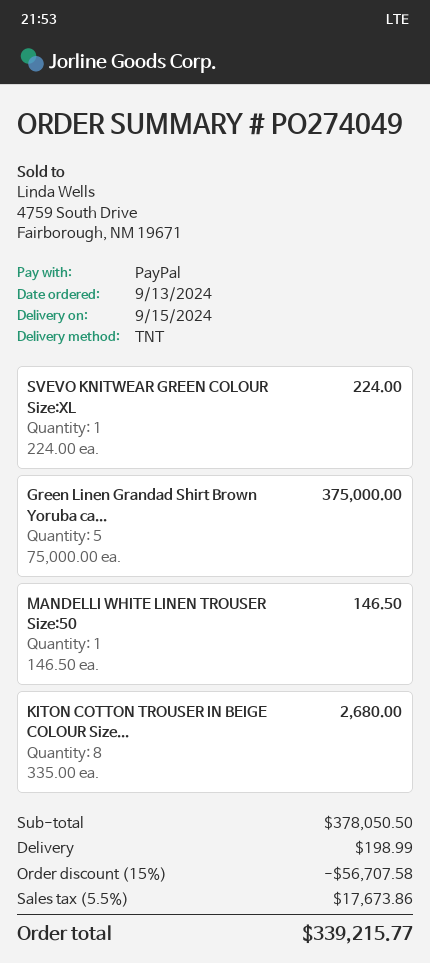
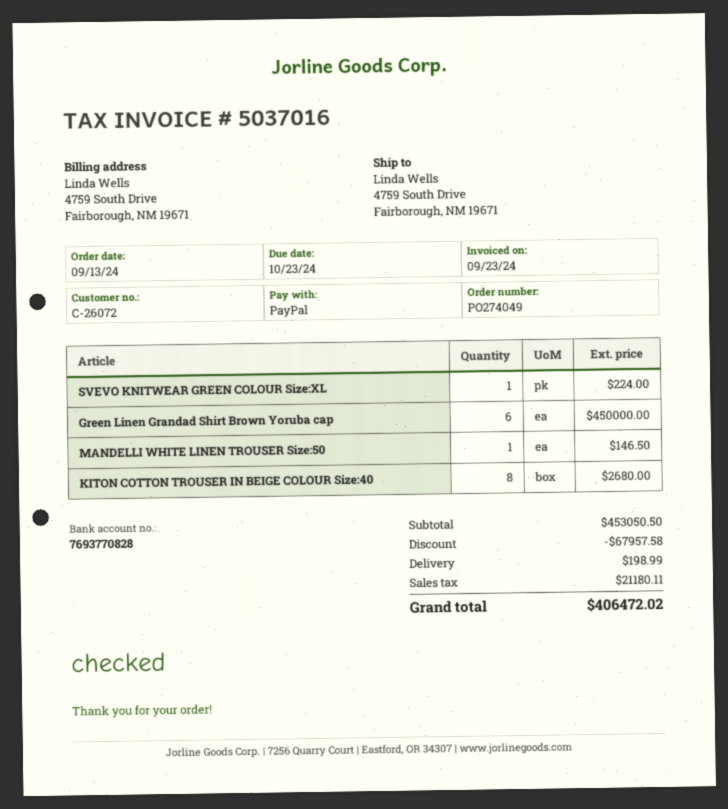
Green Linen Grandad Shirt Brown Yoruba ca...: 5 for 375000.00 -> 6 for 450000.00
subtotal: 378050.50 -> 453050.50
discount: 56707.58 -> 67957.58
tax: 17673.86 -> 21180.11
total: 339215.77 -> 406472.02

